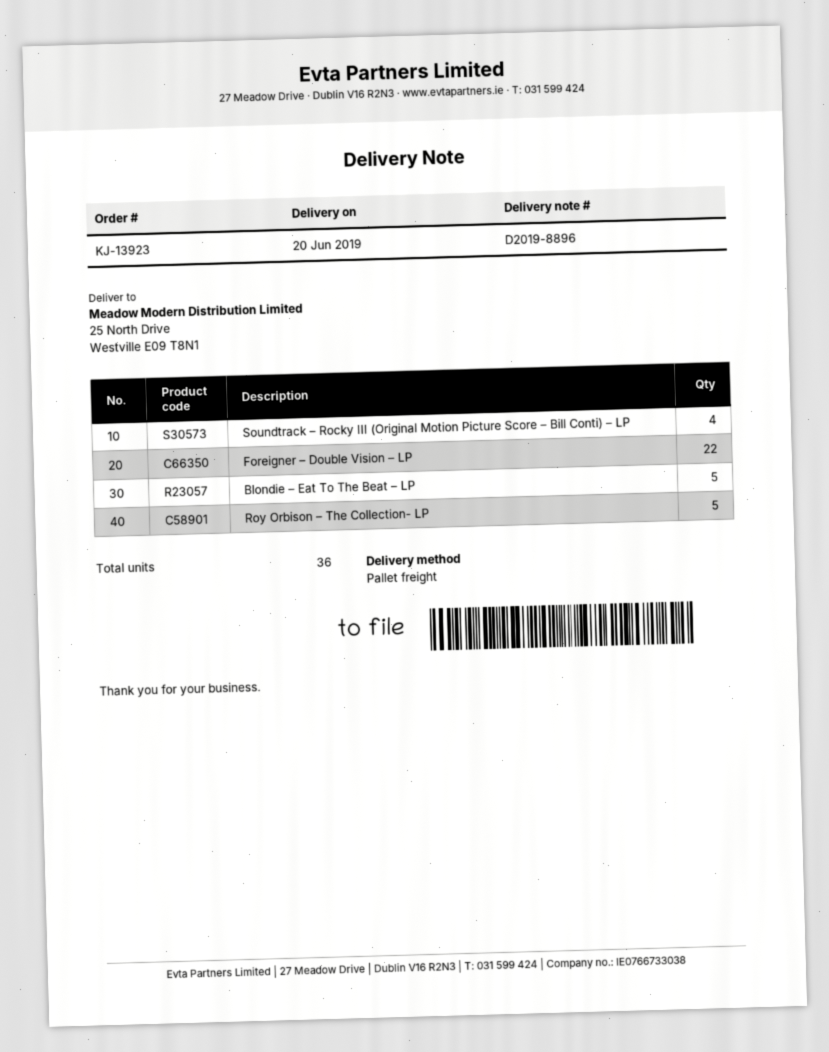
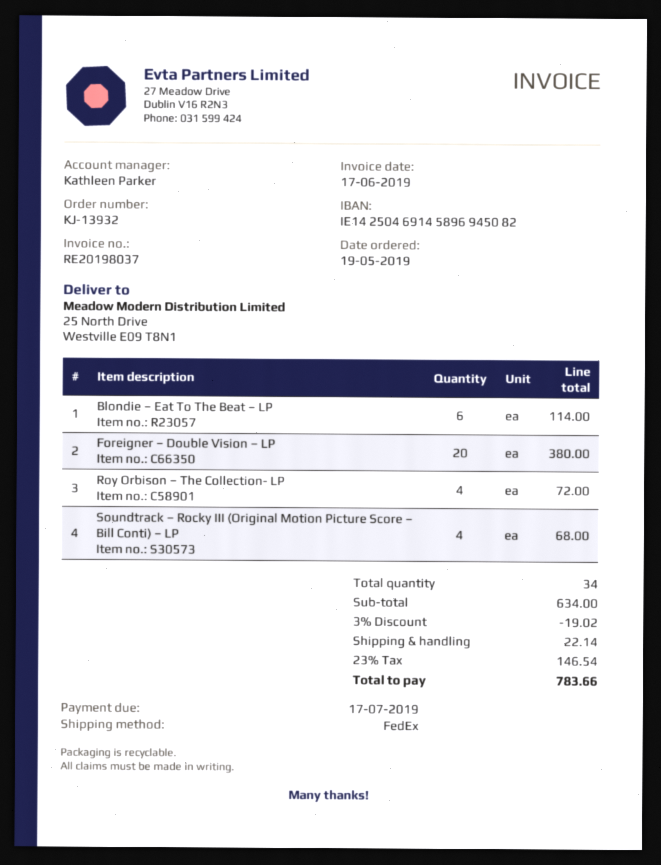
order number: KJ-13923 -> KJ-13932
shipping method: pallet freight -> FedEx
Foreigner – Double Vision – LP: 22 -> 20
Blondie – Eat To The Beat – LP: 5 -> 6
Roy Orbison – The Collection- LP: 5 -> 4
total quantity: 36 -> 34

